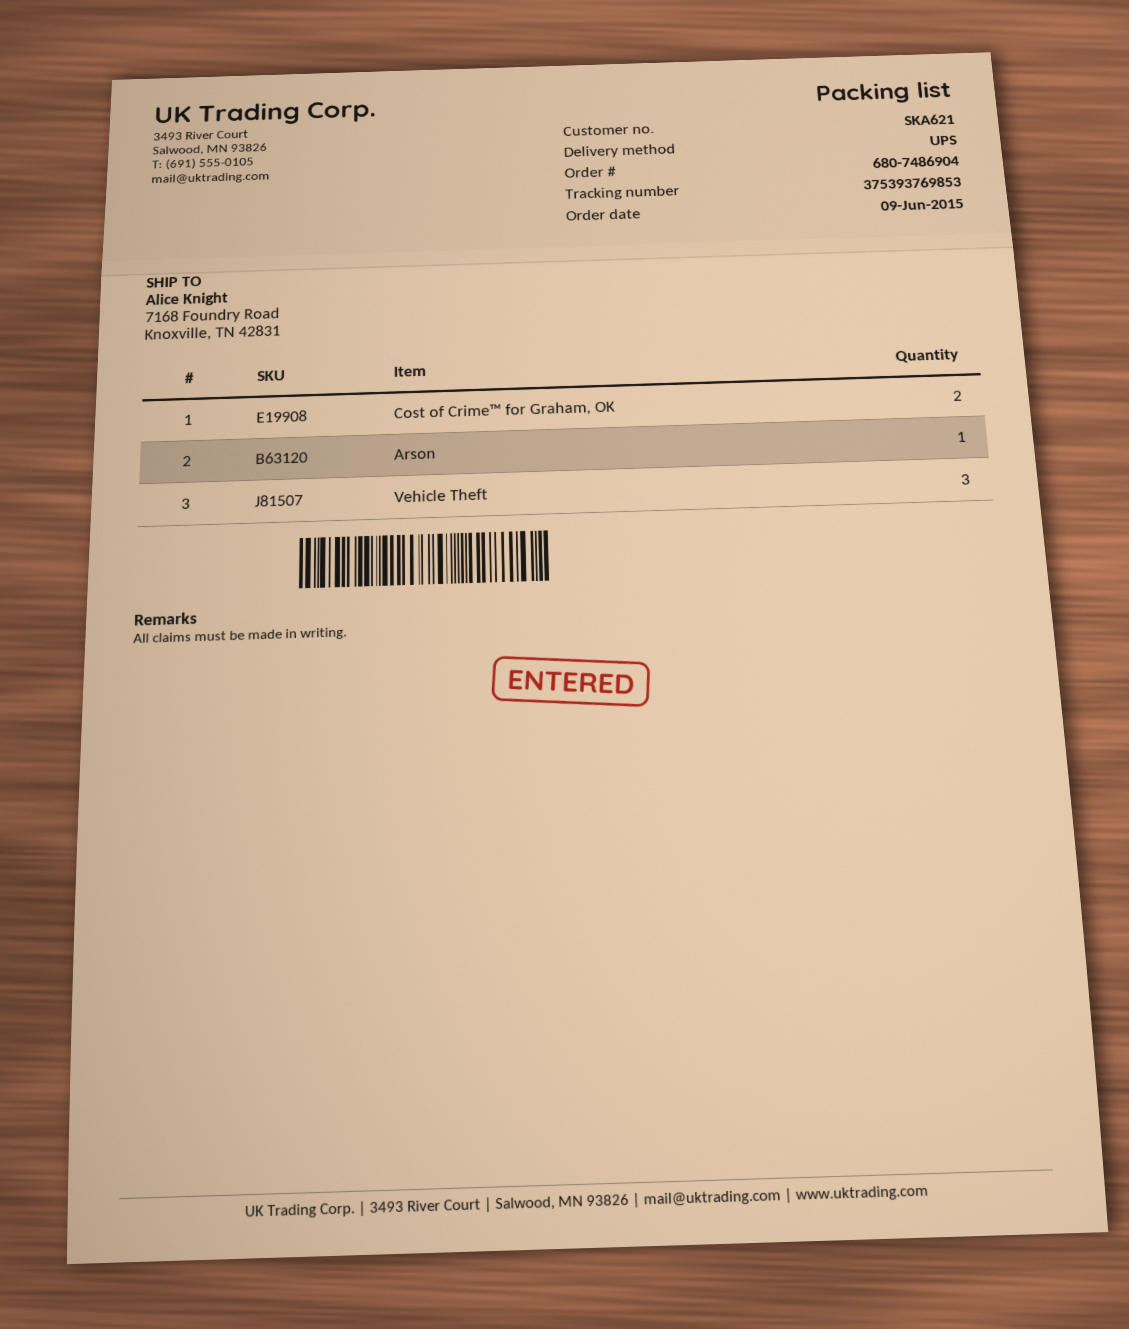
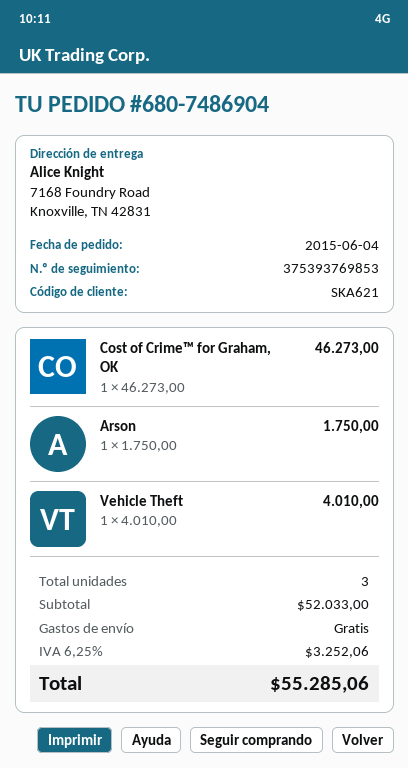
order date: 2015-06-09 -> 2015-06-04
Cost of Crime™ for Graham, OK: 2 -> 1
Vehicle Theft: 3 -> 1

